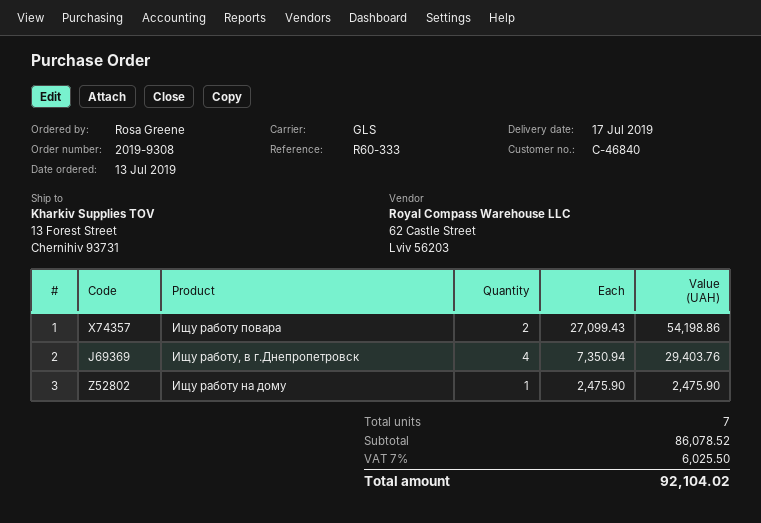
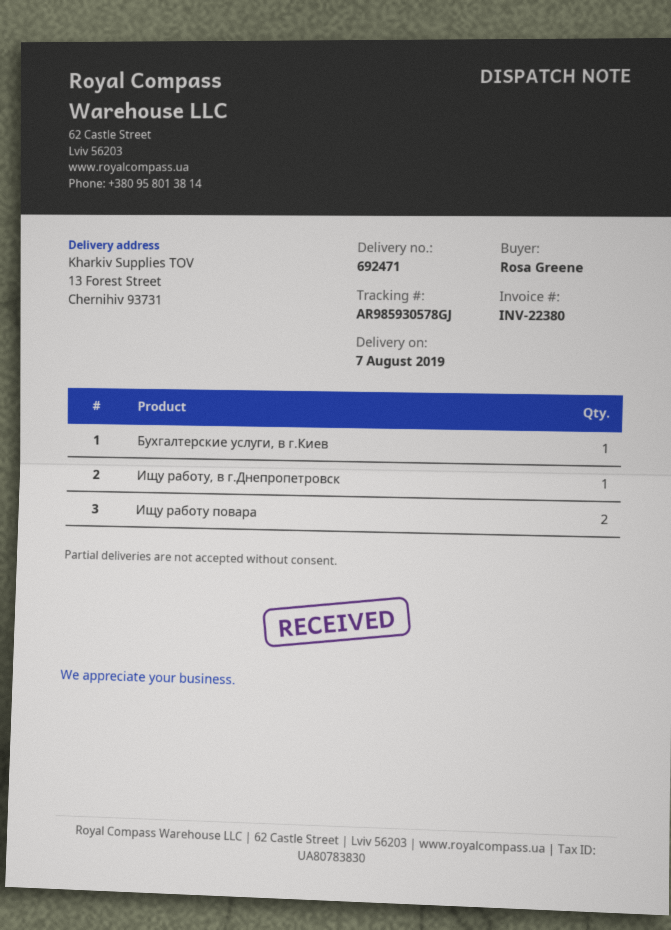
delivery date: 2019-07-17 -> 2019-08-07
Ищу работу, в г.Днепропетровск: 4 -> 1
Ищу работу на дому: 1 -> none
Бухгалтерские услуги, в г.Киев: none -> 1

